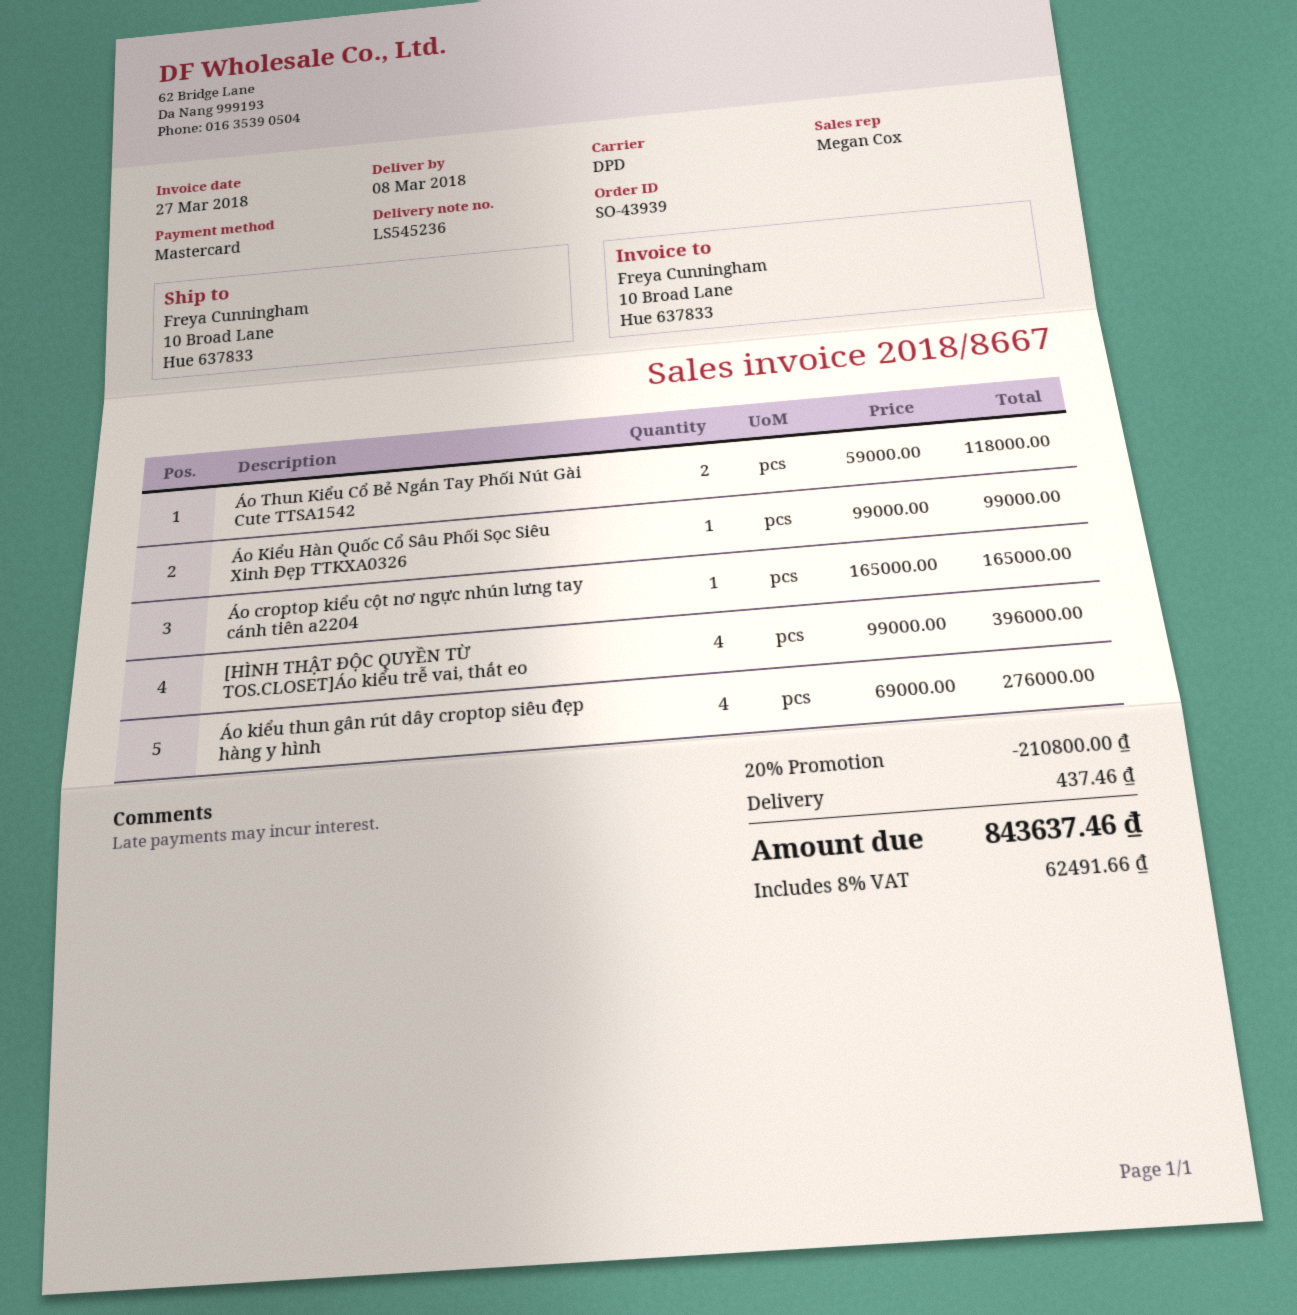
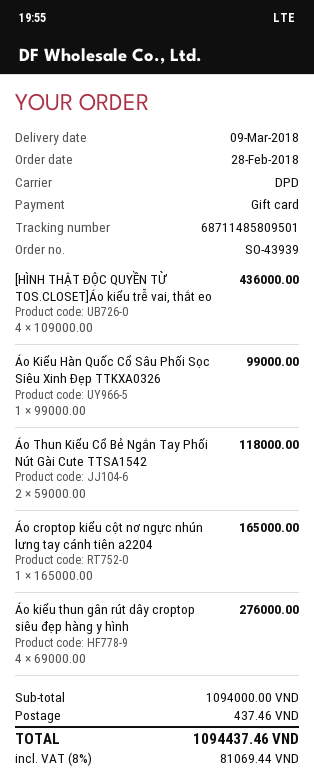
delivery date: 2018-03-08 -> 2018-03-09
payment method: Mastercard -> gift card
[HÌNH THẬT ĐỘC QUYỀN TỪ TOS.CLOSET]Áo kiểu trễ vai, thắt eo: 4 x 99000.00 = 396000.00 -> 4 x 109000.00 = 436000.00
discount: 20% = 210800.00 -> none
tax: 8% = 62491.66 -> 8% = 81069.44
total: 843637.46 -> 1094437.46

